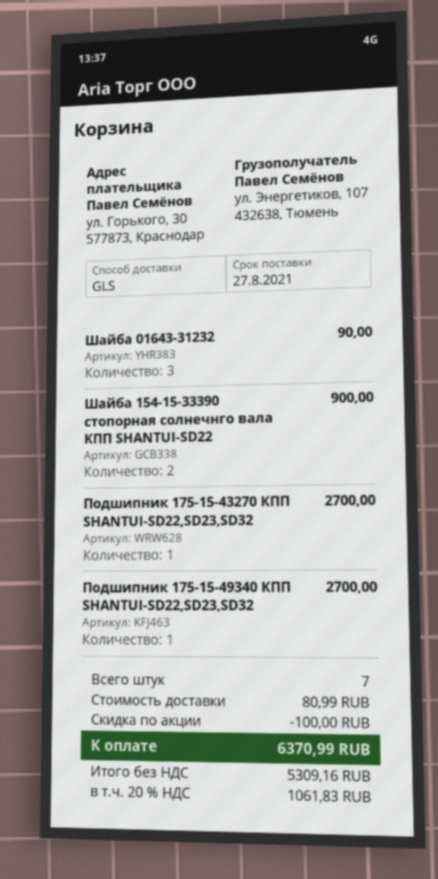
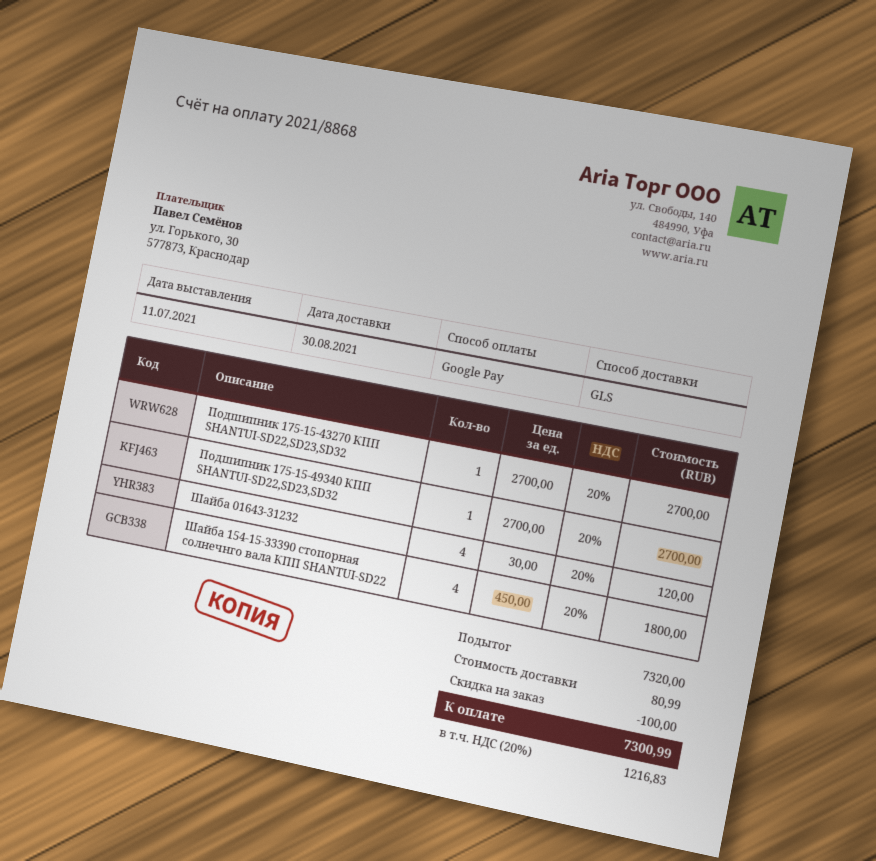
delivery date: 2021-08-27 -> 2021-08-30
Шайба 01643-31232: 3 for 90.00 -> 4 for 120.00
Шайба 154-15-33390 стопорная солнечнго вала КПП SHANTUI-SD22: 2 for 900.00 -> 4 for 1800.00
tax: 20% = 1061.83 -> 20% = 1216.83
total: 6370.99 -> 7300.99

